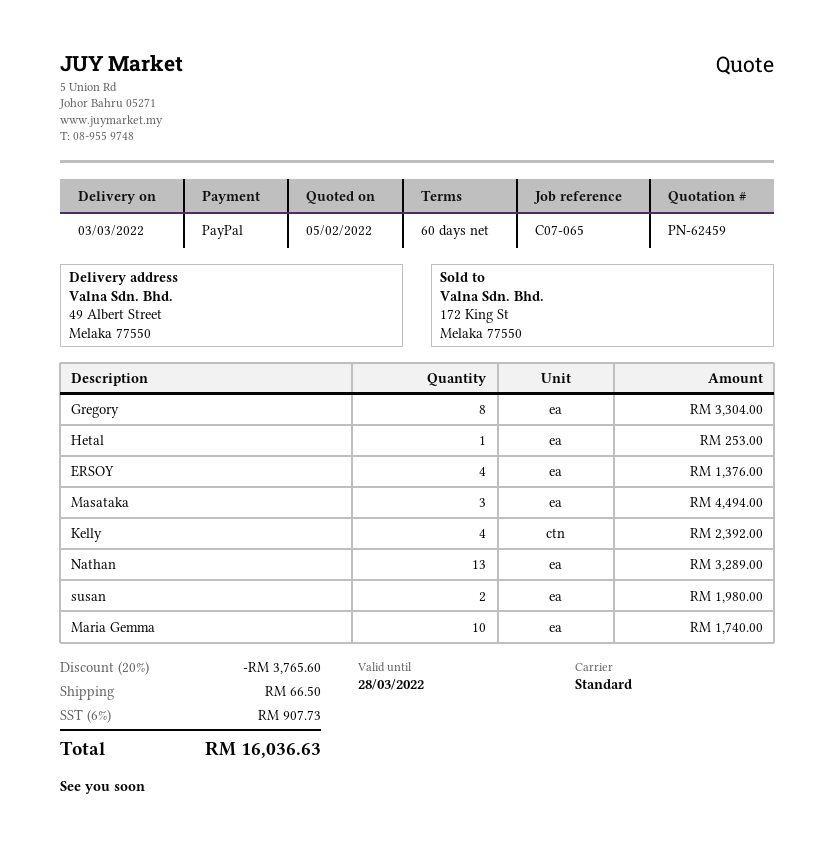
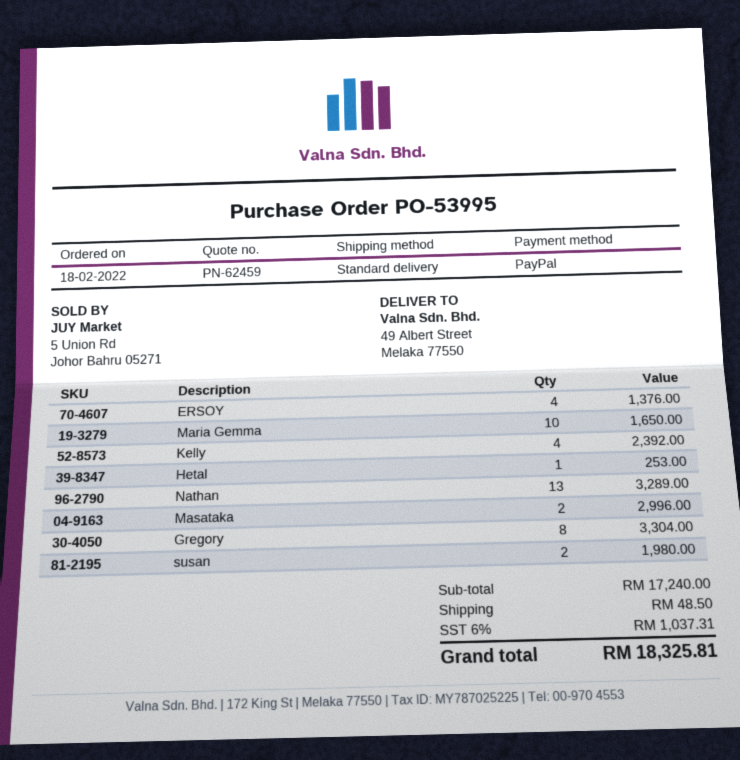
Masataka: 3 for 4494.00 -> 2 for 2996.00
Maria Gemma: 10 for 1740.00 -> 10 for 1650.00
discount: 20% = 3765.60 -> none
shipping: 66.50 -> 48.50
tax: 6% = 907.73 -> 6% = 1037.31
total: 16036.63 -> 18325.81

